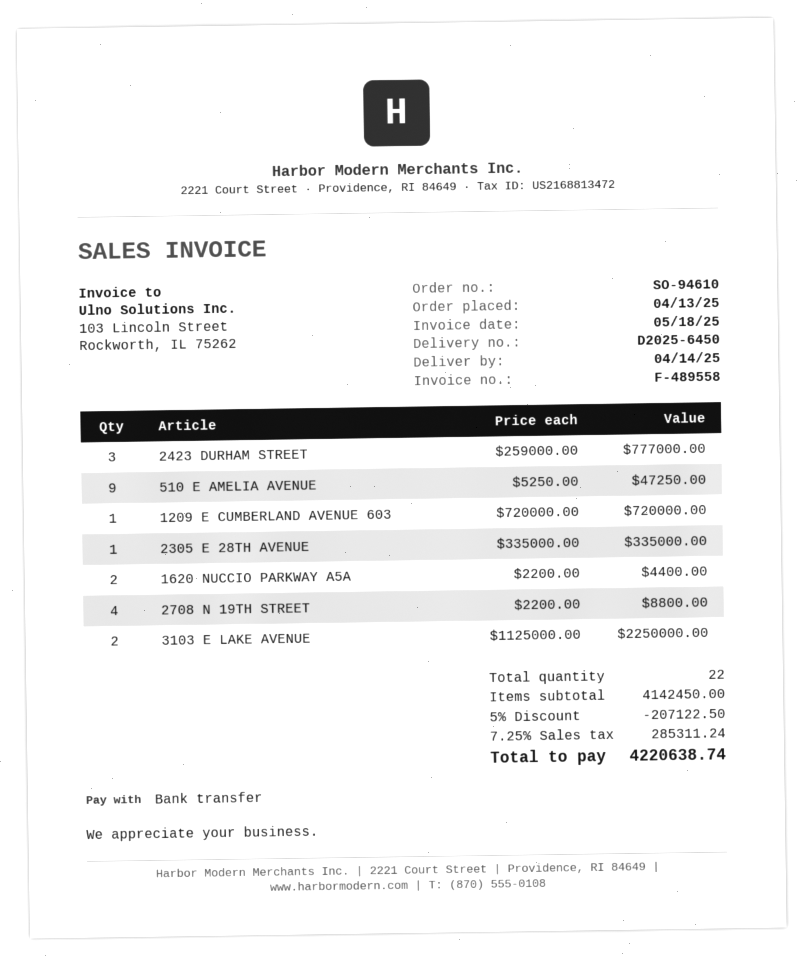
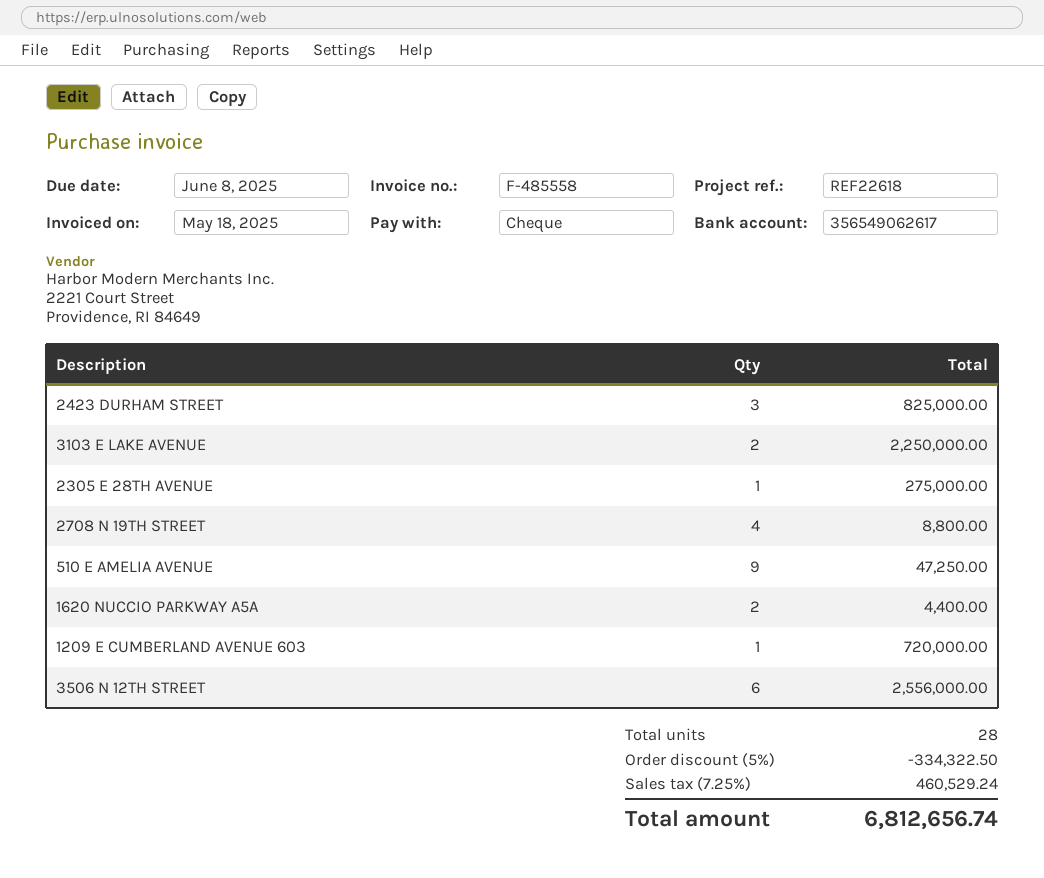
invoice number: F-489558 -> F-485558
payment method: bank transfer -> cheque
2423 DURHAM STREET: 3 for 777000.00 -> 3 for 825000.00
2305 E 28TH AVENUE: 1 for 335000.00 -> 1 for 275000.00
3506 N 12TH STREET: none -> 6 for 2556000.00
total quantity: 22 -> 28
discount: 5% = 207122.50 -> 5% = 334322.50
tax: 7.25% = 285311.24 -> 7.25% = 460529.24
total: 4220638.74 -> 6812656.74

